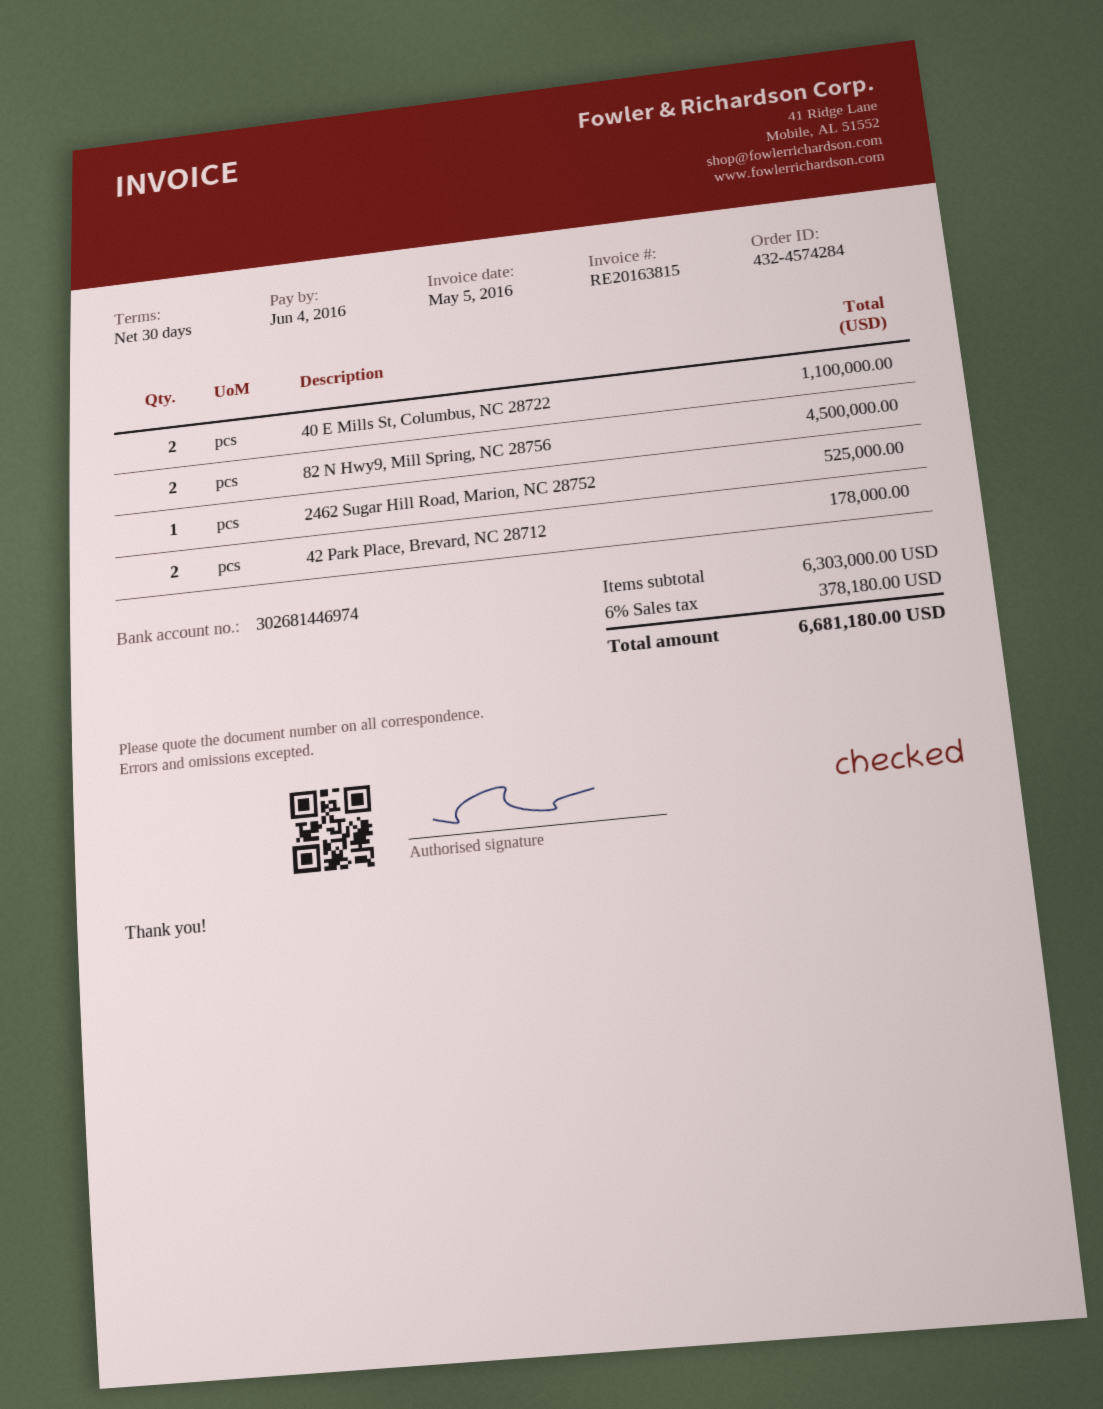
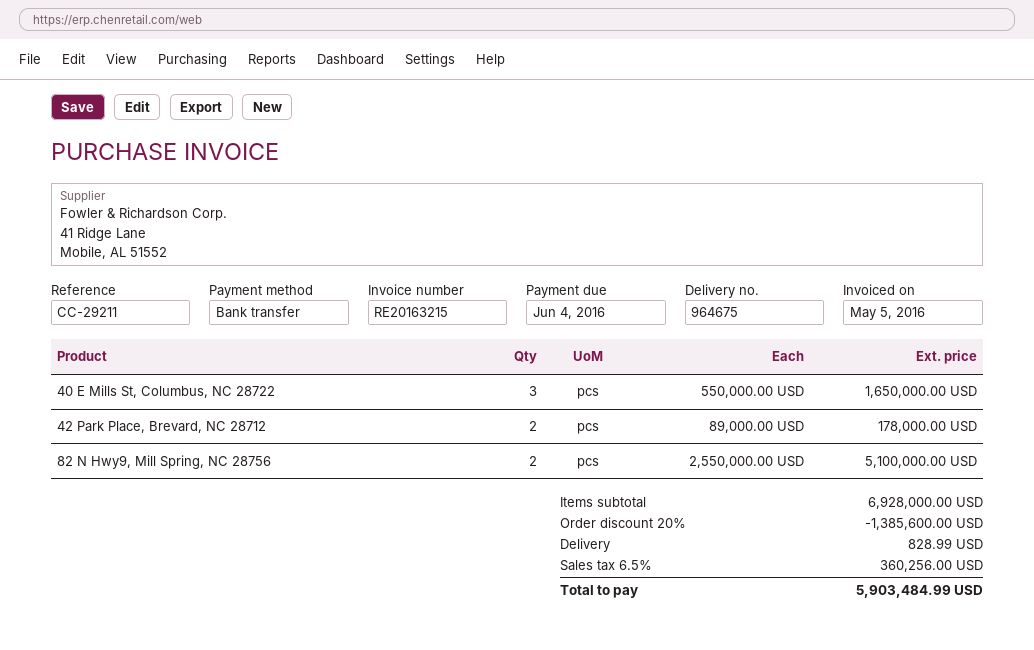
invoice number: RE20163815 -> RE20163215
40 E Mills St, Columbus, NC 28722: 2 for 1100000.00 -> 3 for 1650000.00
82 N Hwy9, Mill Spring, NC 28756: 2 for 4500000.00 -> 2 for 5100000.00
2462 Sugar Hill Road, Marion, NC 28752: 1 for 525000.00 -> none
subtotal: 6303000.00 -> 6928000.00
discount: none -> 20% = 1385600.00
shipping: none -> 828.99
tax: 6% = 378180.00 -> 6.5% = 360256.00
total: 6681180.00 -> 5903484.99

